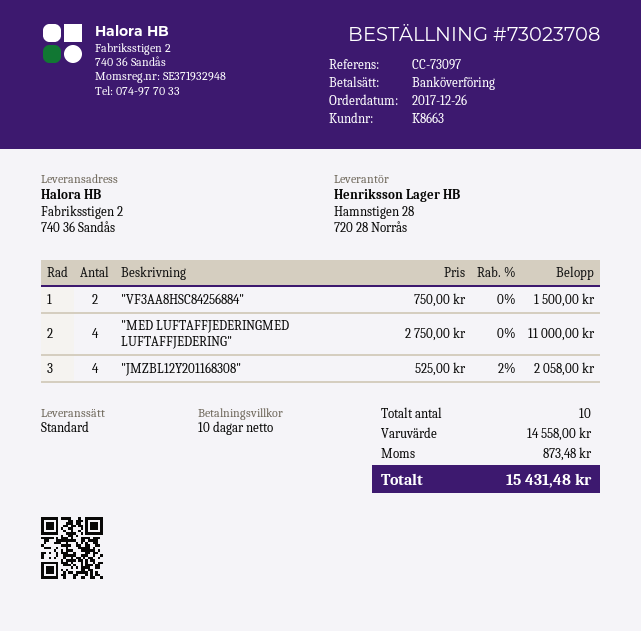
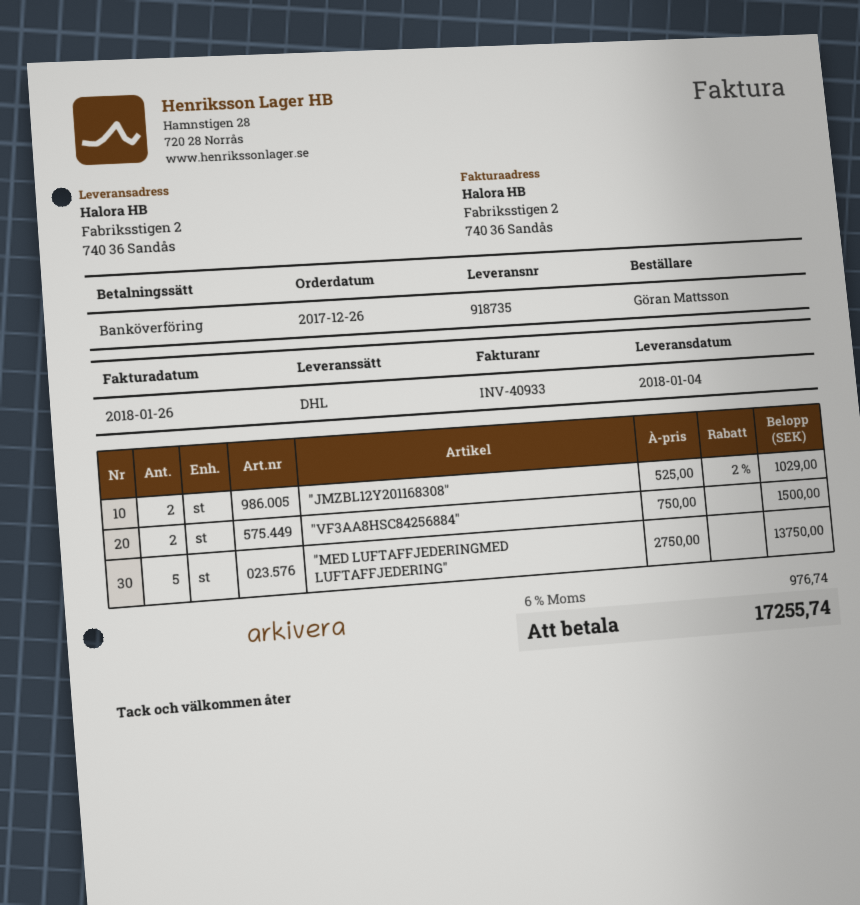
shipping method: standard -> DHL
"MED LUFTAFFJEDERINGMED LUFTAFFJEDERING": 4 x 2750.00 = 11000.00 -> 5 x 2750.00 = 13750.00
"JMZBL12Y201168308": 4 x 525.00 - 2% = 2058.00 -> 2 x 525.00 - 2% = 1029.00
tax: 873.48 -> 976.74
total: 15431.48 -> 17255.74

